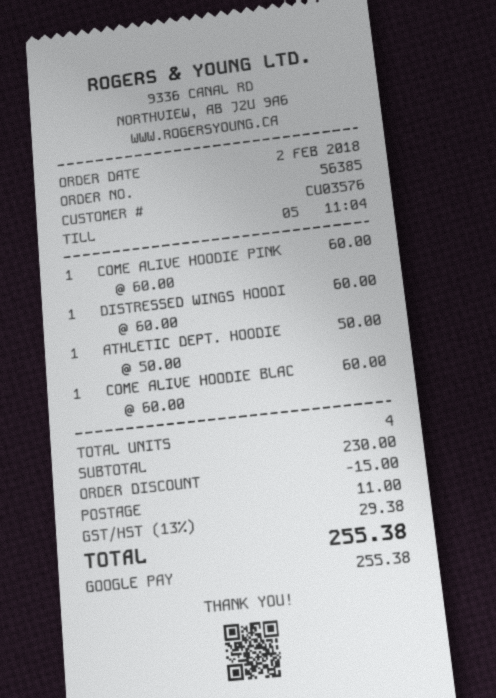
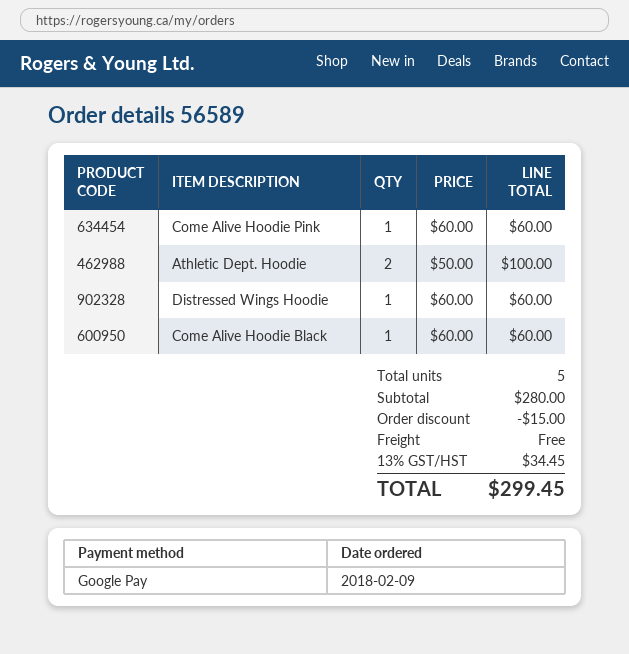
order number: 56385 -> 56589
order date: 2018-02-02 -> 2018-02-09
ATHLETIC DEPT. HOODIE: 1 x 50.00 = 50.00 -> 2 x 50.00 = 100.00
total quantity: 4 -> 5
subtotal: 230.00 -> 280.00
shipping: 11.00 -> 0.00
tax: 13% = 29.38 -> 13% = 34.45
total: 255.38 -> 299.45

